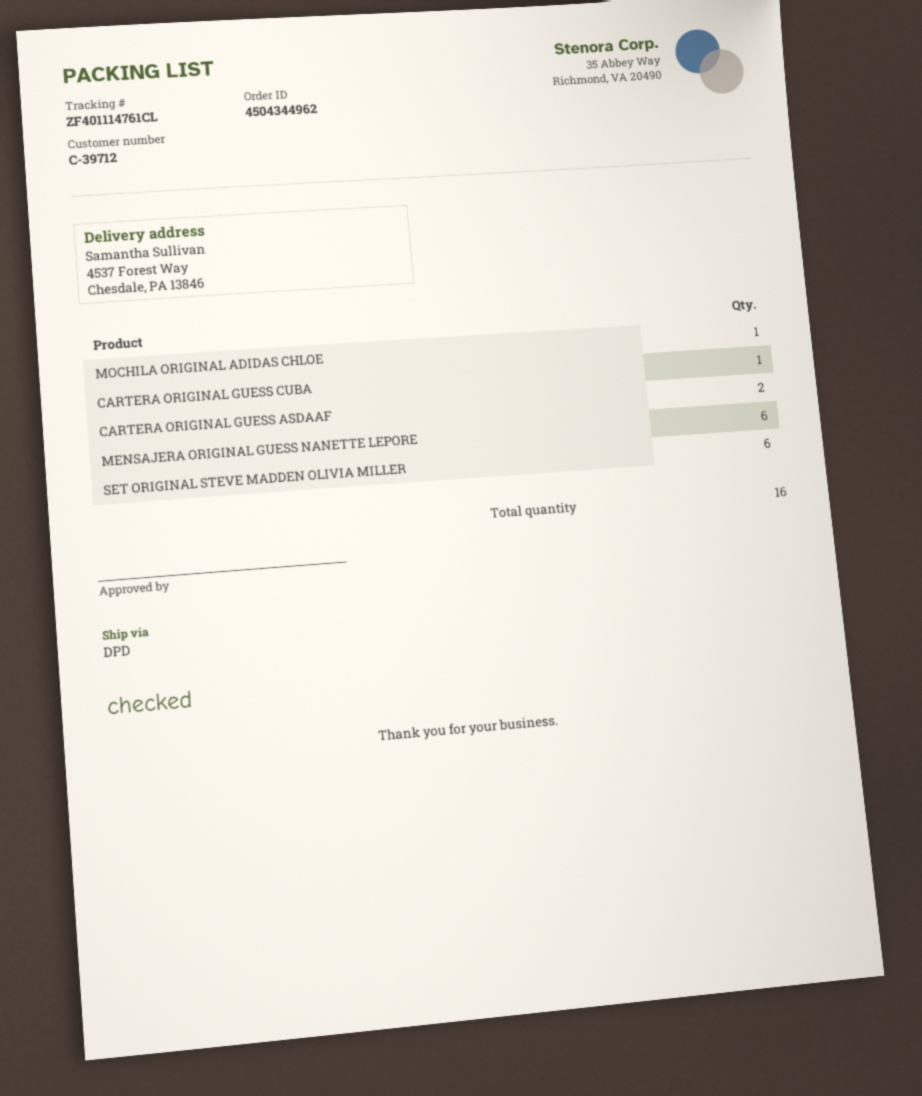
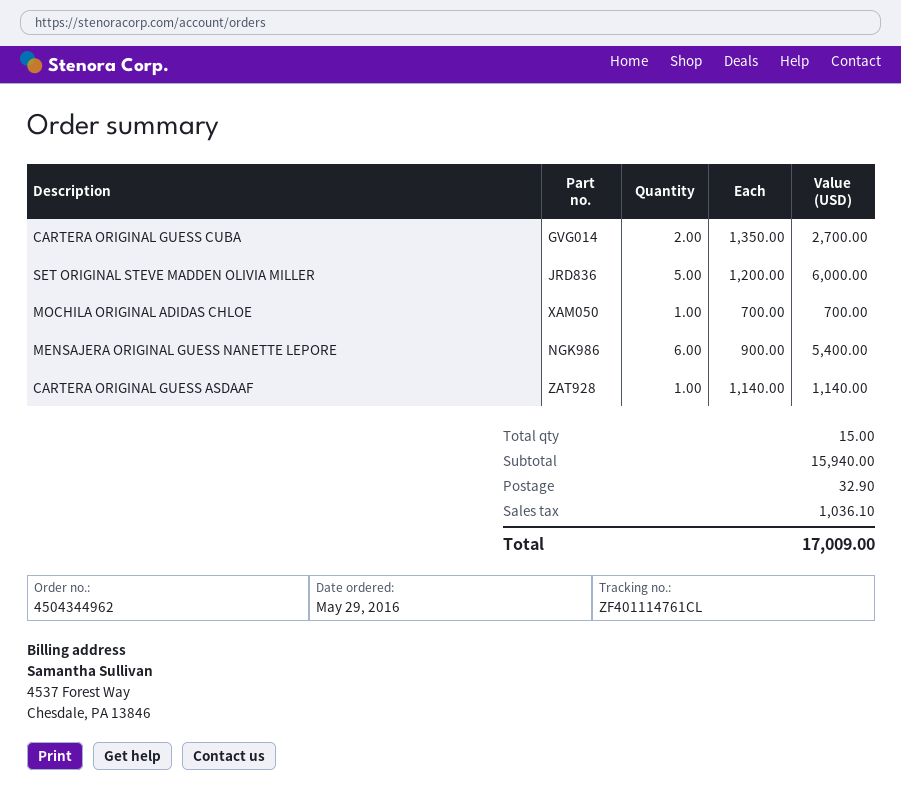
CARTERA ORIGINAL GUESS CUBA: 1 -> 2
CARTERA ORIGINAL GUESS ASDAAF: 2 -> 1
SET ORIGINAL STEVE MADDEN OLIVIA MILLER: 6 -> 5
total quantity: 16 -> 15

